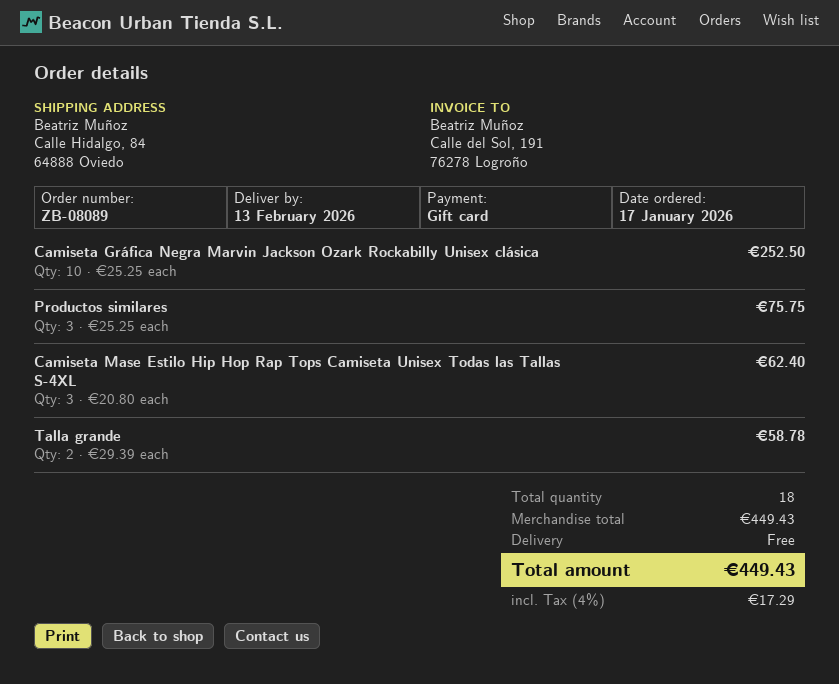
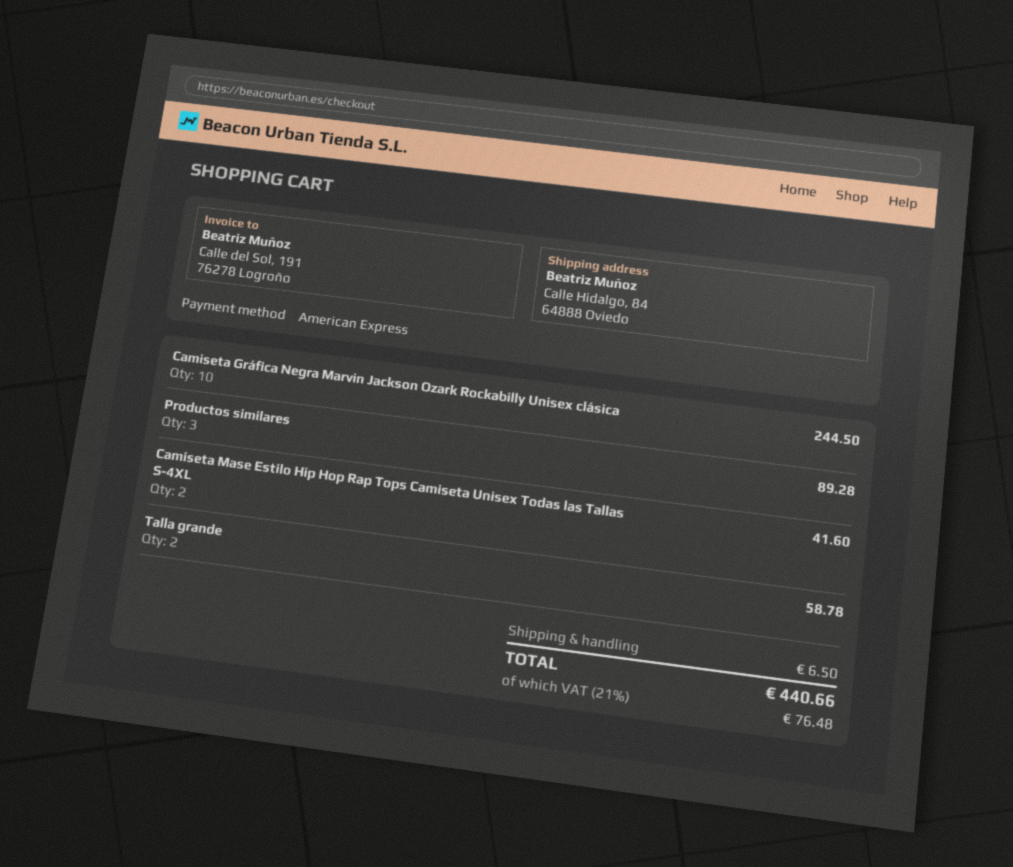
payment method: gift card -> American Express
Camiseta Gráfica Negra Marvin Jackson Ozark Rockabilly Unisex clásica: 10 for 252.50 -> 10 for 244.50
Productos similares: 3 for 75.75 -> 3 for 89.28
Camiseta Mase Estilo Hip Hop Rap Tops Camiseta Unisex Todas las Tallas S-4XL: 3 for 62.40 -> 2 for 41.60
shipping: 0.00 -> 6.50
tax: 4% = 17.29 -> 21% = 76.48
total: 449.43 -> 440.66

